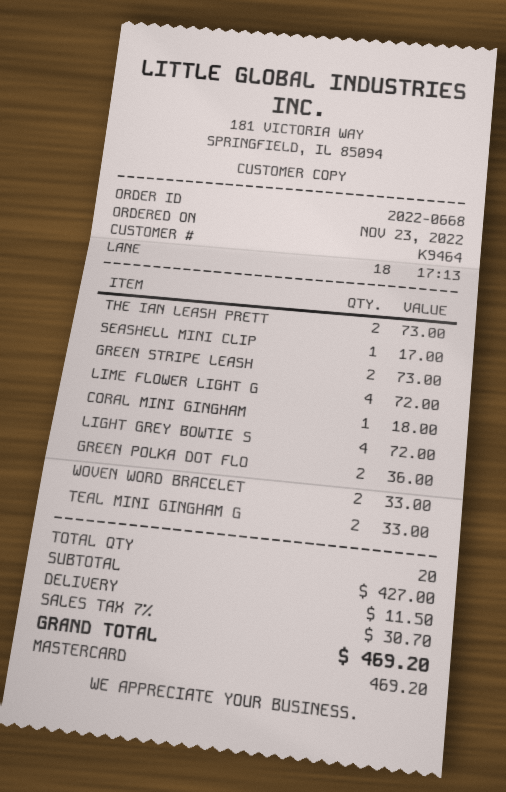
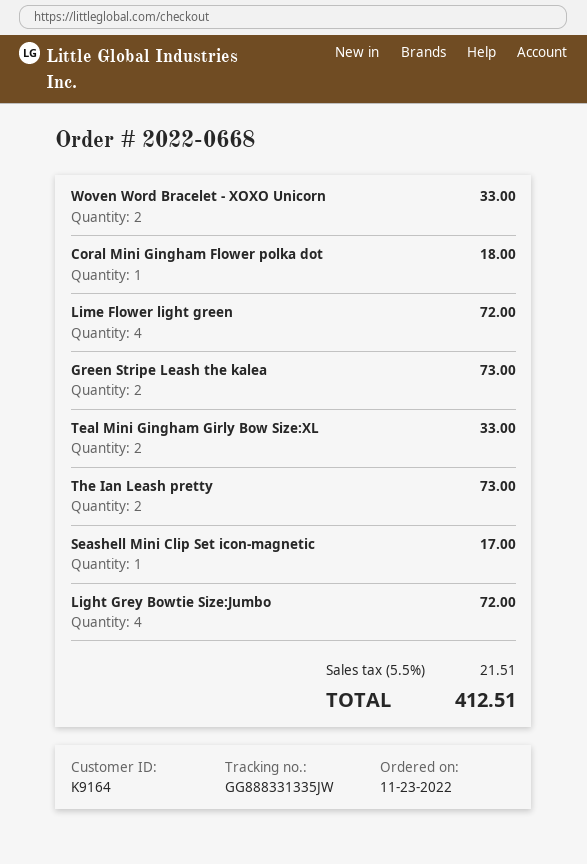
customer number: K9464 -> K9164
GREEN POLKA DOT FLO: 2 for 36.00 -> none
shipping: 11.50 -> none
tax: 7% = 30.70 -> 5.5% = 21.51
total: 469.20 -> 412.51

